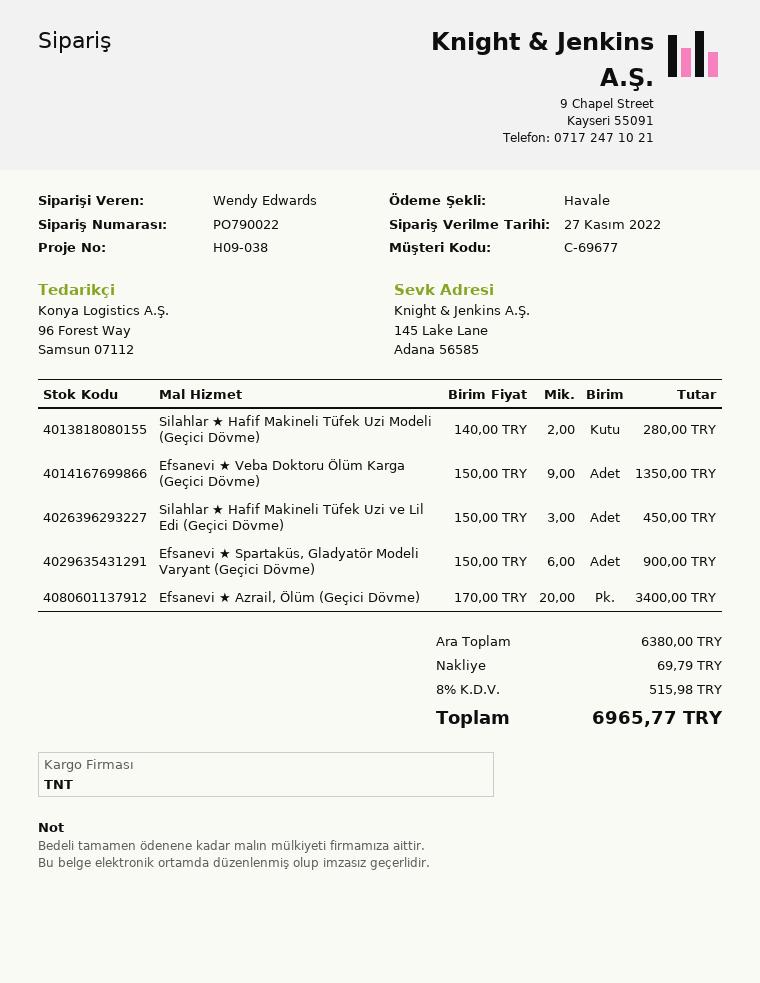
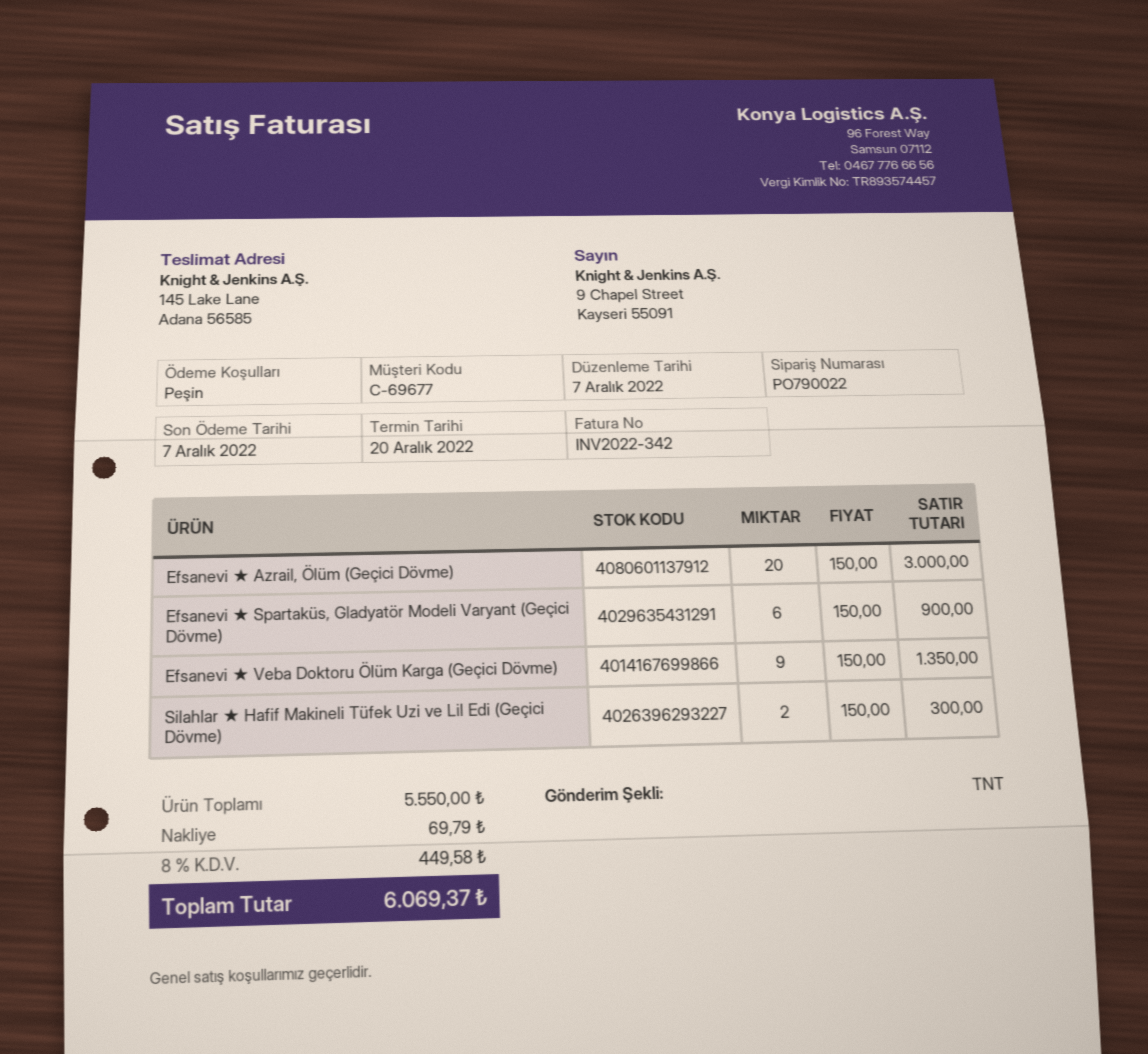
Silahlar ★ Hafif Makineli Tüfek Uzi Modeli (Geçici Dövme): 2 x 140.00 = 280.00 -> none
Silahlar ★ Hafif Makineli Tüfek Uzi ve Lil Edi (Geçici Dövme): 3 x 150.00 = 450.00 -> 2 x 150.00 = 300.00
Efsanevi ★ Azrail, Ölüm (Geçici Dövme): 20 x 170.00 = 3400.00 -> 20 x 150.00 = 3000.00
subtotal: 6380.00 -> 5550.00
tax: 8% = 515.98 -> 8% = 449.58
total: 6965.77 -> 6069.37

